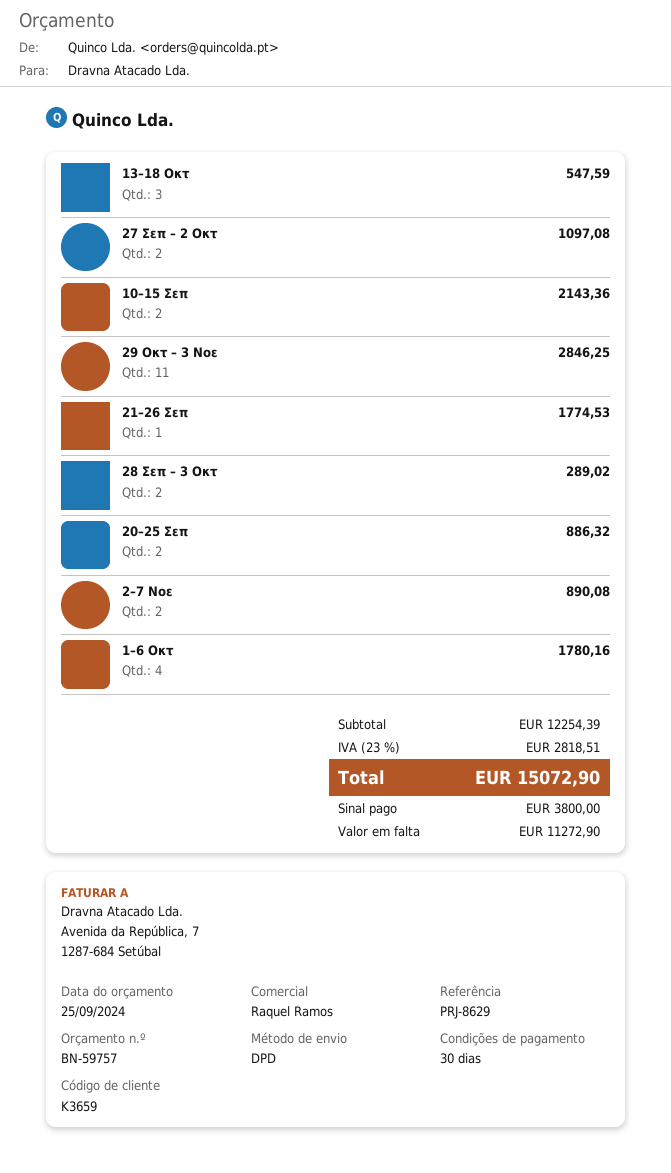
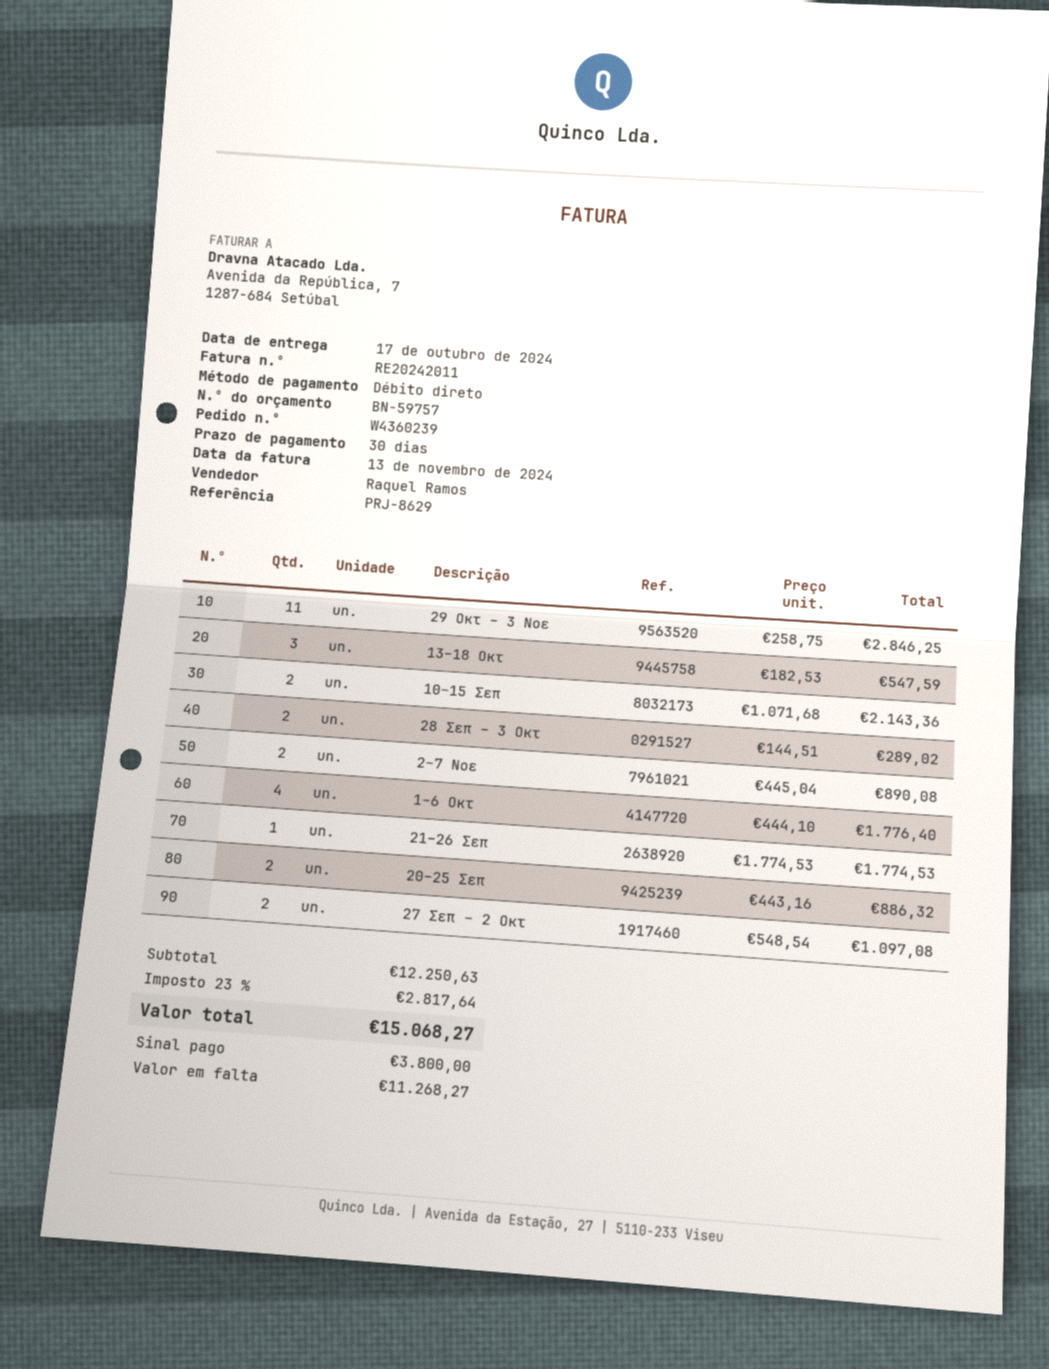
1–6 Οκτ: 4 for 1780.16 -> 4 for 1776.40
subtotal: 12254.39 -> 12250.63
tax: 23% = 2818.51 -> 23% = 2817.64
total: 15072.90 -> 15068.27
balance: 11272.90 -> 11268.27

